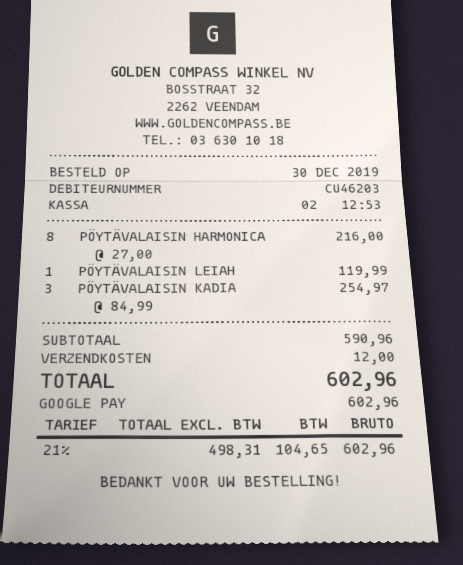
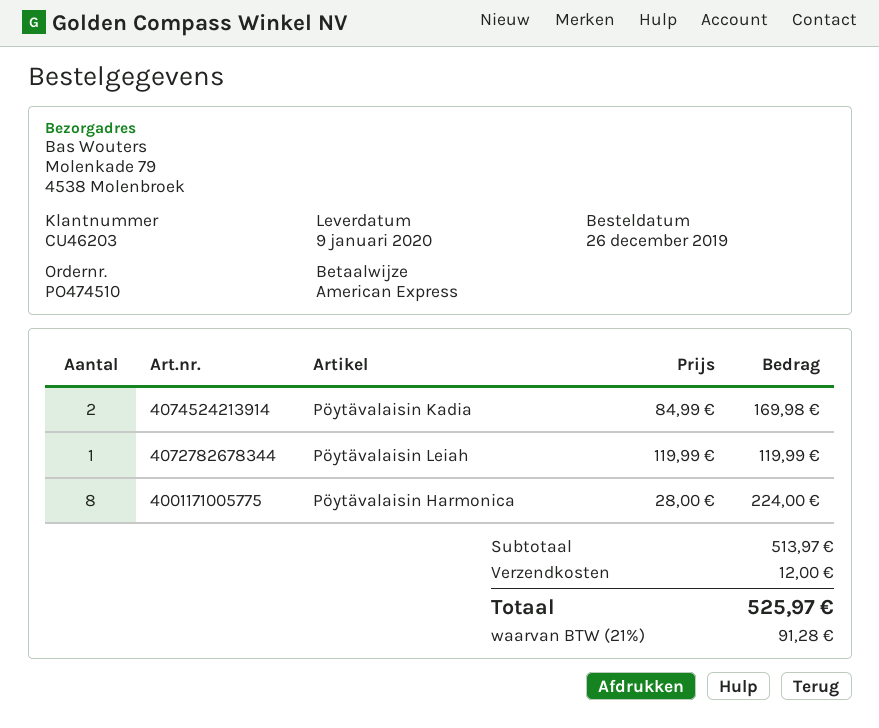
order date: 2019-12-30 -> 2019-12-26
payment method: Google Pay -> American Express
PÖYTÄVALAISIN HARMONICA: 8 x 27.00 = 216.00 -> 8 x 28.00 = 224.00
PÖYTÄVALAISIN KADIA: 3 x 84.99 = 254.97 -> 2 x 84.99 = 169.98
subtotal: 590.96 -> 513.97
tax: 21% = 104.65 -> 21% = 91.28
total: 602.96 -> 525.97

